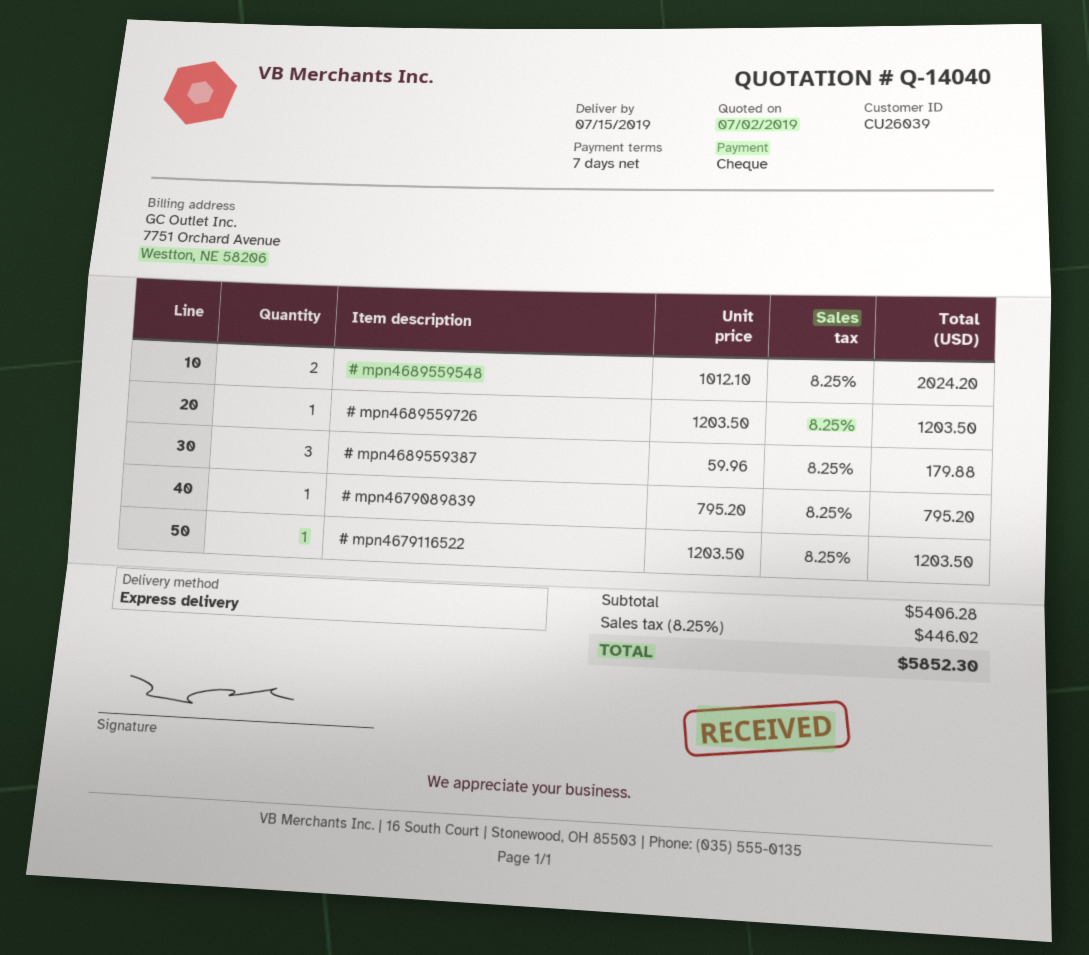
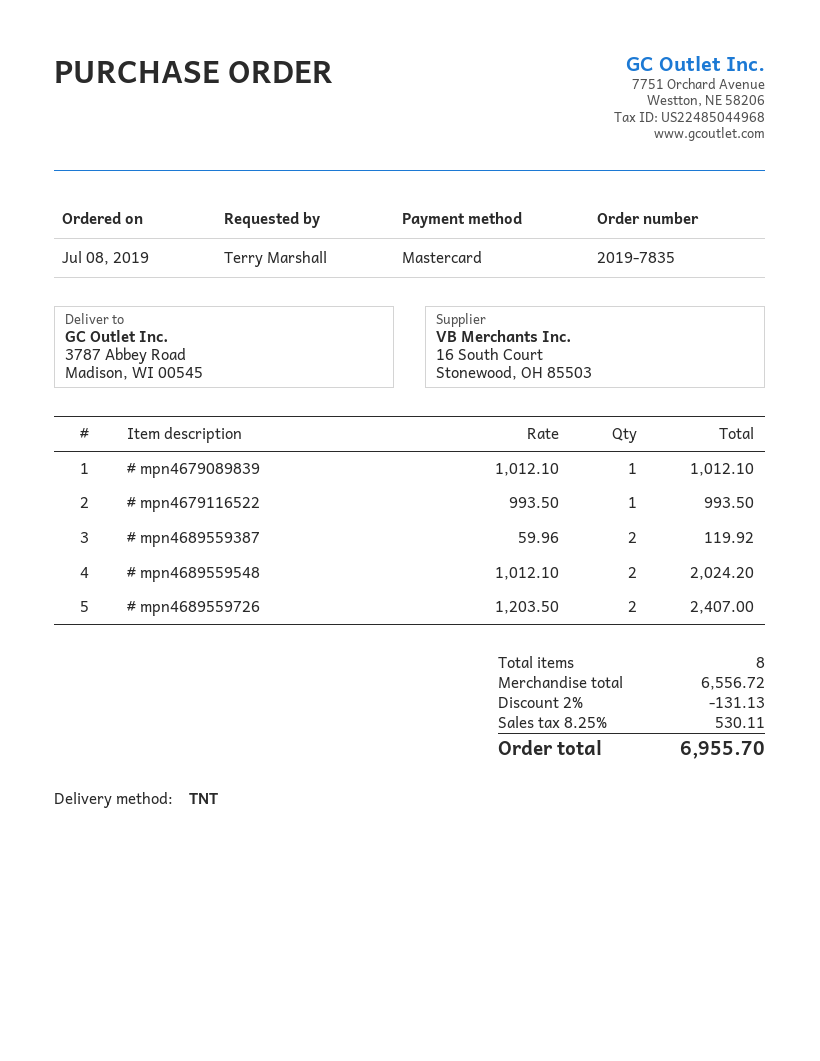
payment method: cheque -> Mastercard
shipping method: express -> TNT
# mpn4689559726: 1 x 1203.50 = 1203.50 -> 2 x 1203.50 = 2407.00
# mpn4689559387: 3 x 59.96 = 179.88 -> 2 x 59.96 = 119.92
# mpn4679089839: 1 x 795.20 = 795.20 -> 1 x 1012.10 = 1012.10
# mpn4679116522: 1 x 1203.50 = 1203.50 -> 1 x 993.50 = 993.50
subtotal: 5406.28 -> 6556.72
discount: none -> 2% = 131.13
tax: 8.25% = 446.02 -> 8.25% = 530.11
total: 5852.30 -> 6955.70

